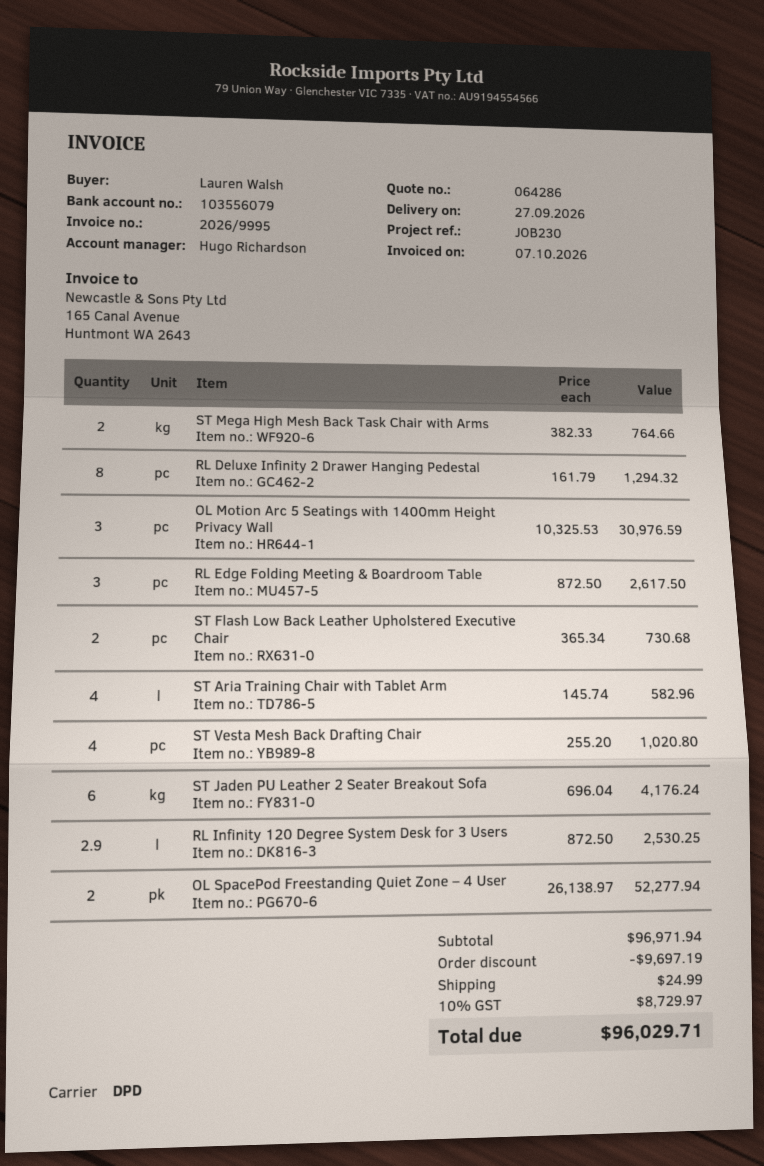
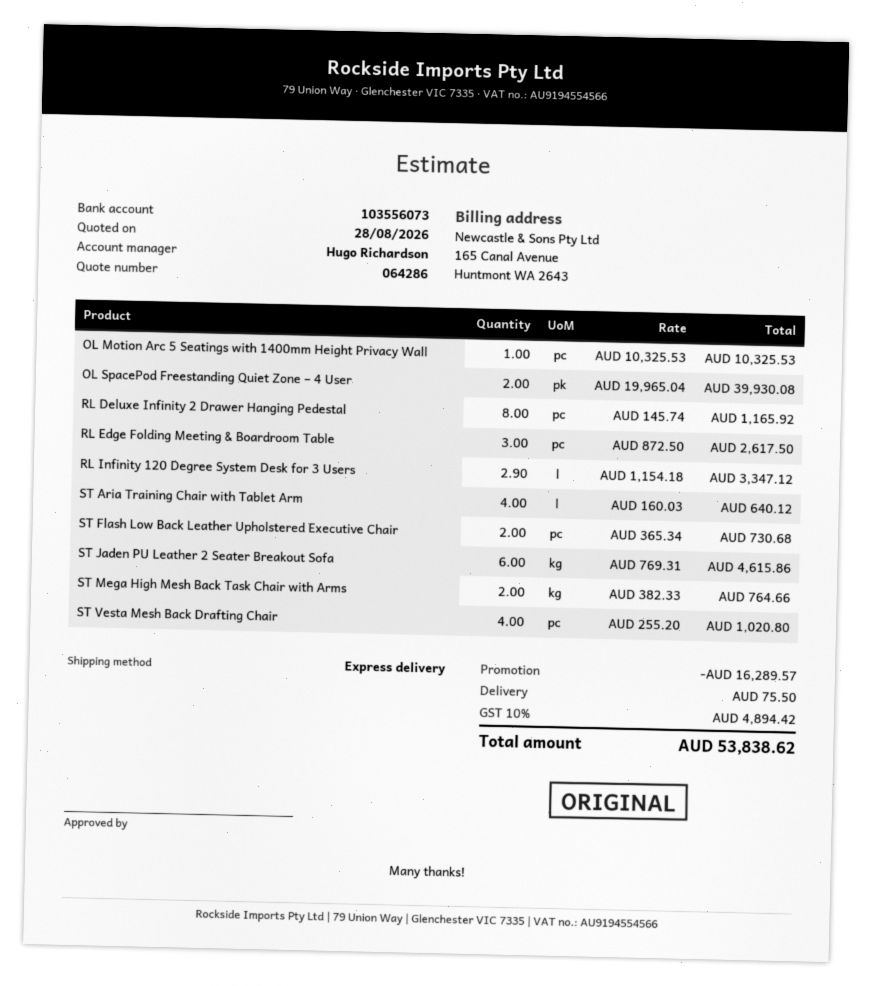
bank account: 103556079 -> 103556073
shipping method: DPD -> express
RL Deluxe Infinity 2 Drawer Hanging Pedestal: 8 x 161.79 = 1294.32 -> 8 x 145.74 = 1165.92
OL Motion Arc 5 Seatings with 1400mm Height Privacy Wall: 3 x 10325.53 = 30976.59 -> 1 x 10325.53 = 10325.53
ST Aria Training Chair with Tablet Arm: 4 x 145.74 = 582.96 -> 4 x 160.03 = 640.12
ST Jaden PU Leather 2 Seater Breakout Sofa: 6 x 696.04 = 4176.24 -> 6 x 769.31 = 4615.86
RL Infinity 120 Degree System Desk for 3 Users: 2.9 x 872.50 = 2530.25 -> 2.9 x 1154.18 = 3347.12
OL SpacePod Freestanding Quiet Zone – 4 User: 2 x 26138.97 = 52277.94 -> 2 x 19965.04 = 39930.08
discount: 9697.19 -> 16289.57
shipping: 24.99 -> 75.50
tax: 10% = 8729.97 -> 10% = 4894.42
total: 96029.71 -> 53838.62

